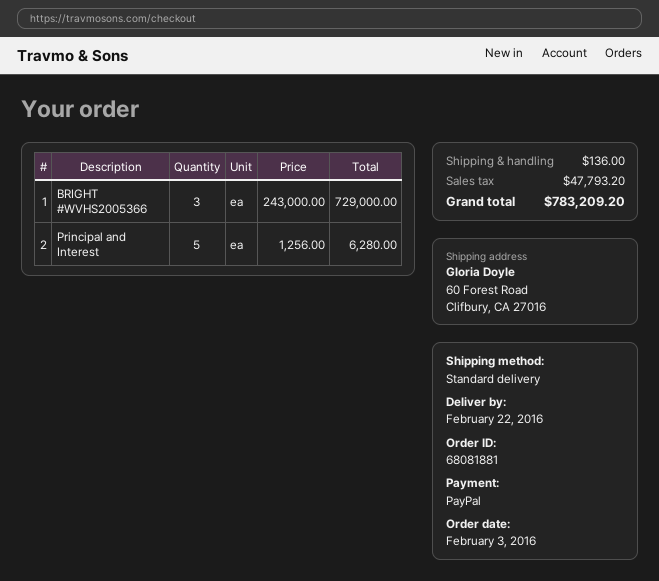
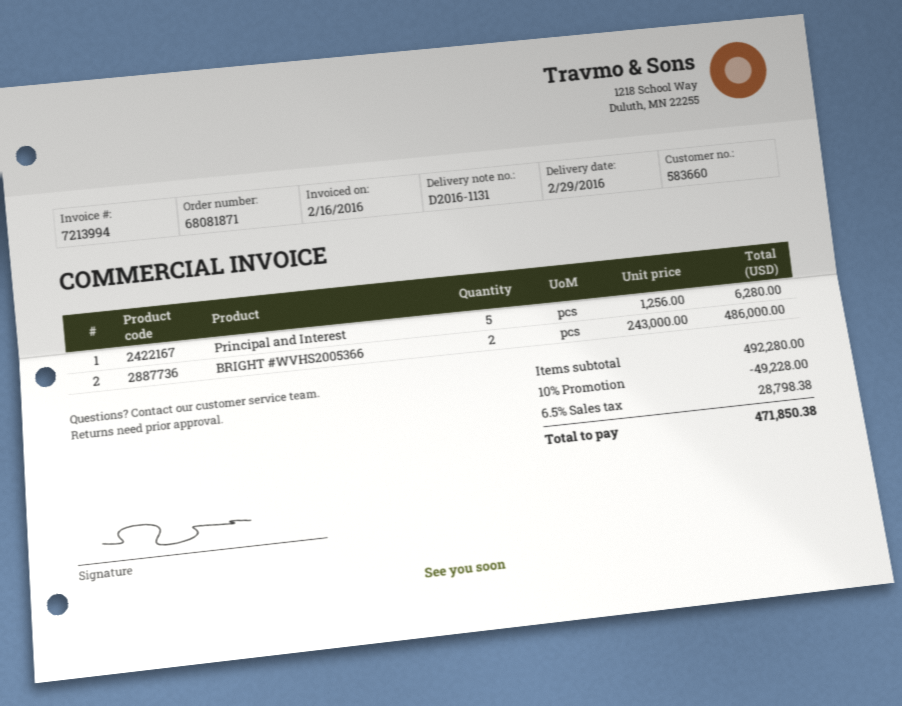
order number: 68081881 -> 68081871
delivery date: 2016-02-22 -> 2016-02-29
BRIGHT #WVHS2005366: 3 x 243000.00 = 729000.00 -> 2 x 243000.00 = 486000.00
discount: none -> 10% = 49228.00
shipping: 136.00 -> none
tax: 47793.20 -> 28798.38
total: 783209.20 -> 471850.38

